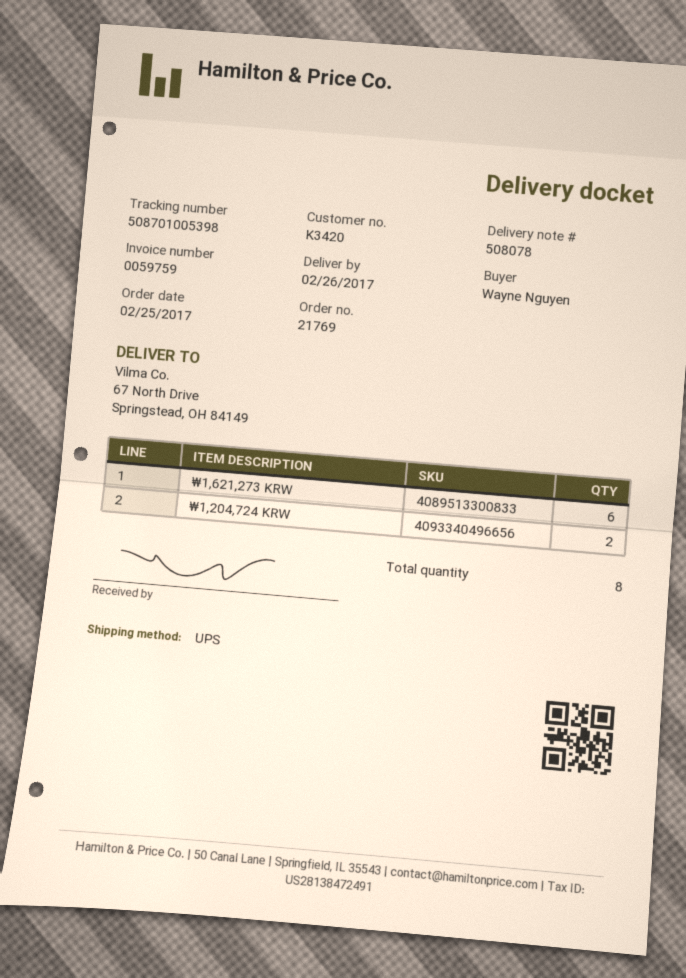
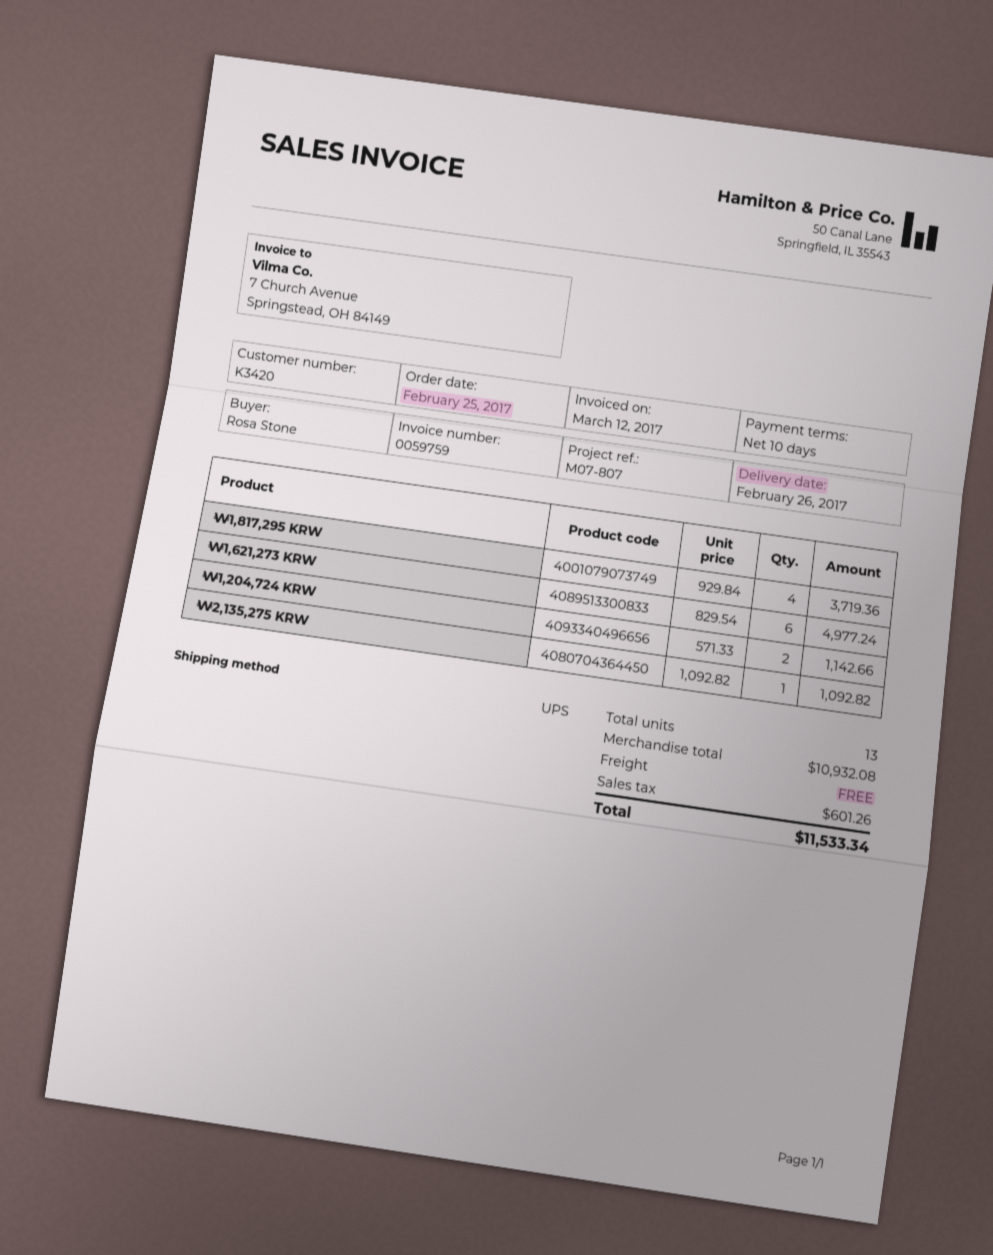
ordered by: Wayne Nguyen -> Rosa Stone
₩1,817,295 KRW: none -> 4
₩2,135,275 KRW: none -> 1
total quantity: 8 -> 13

